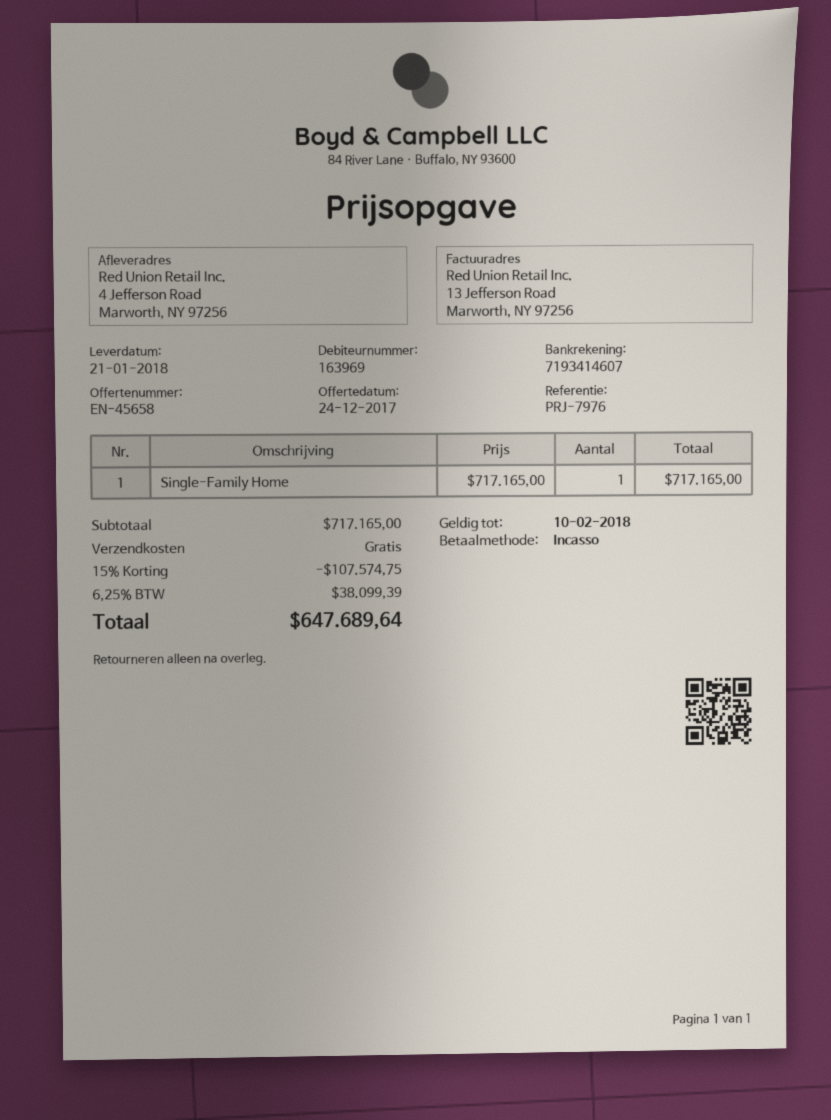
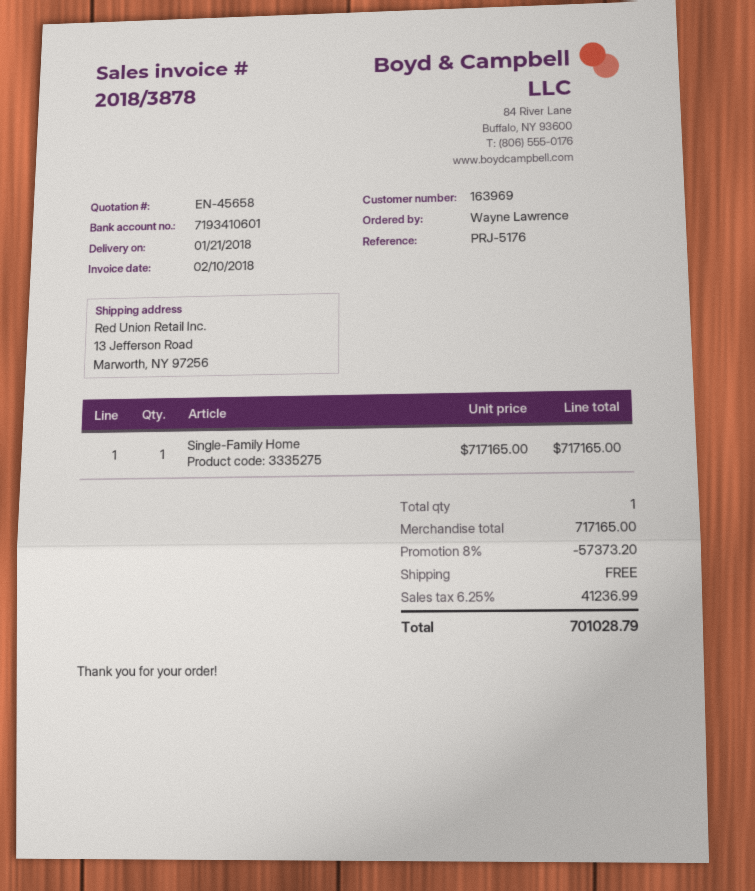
reference: PRJ-7976 -> PRJ-5176
bank account: 7193414607 -> 7193410601
ship to: 4 Jefferson Road, Marworth, NY 97256 -> 13 Jefferson Road, Marworth, NY 97256
discount: 15% = 107574.75 -> 8% = 57373.20
tax: 6.25% = 38099.39 -> 6.25% = 41236.99
total: 647689.64 -> 701028.79

